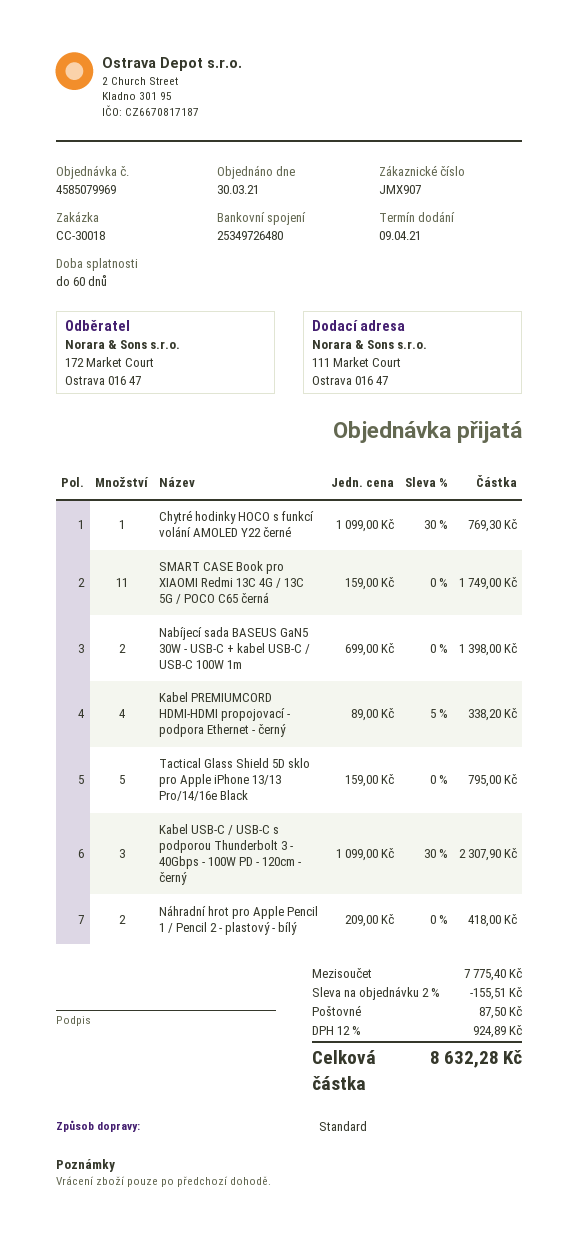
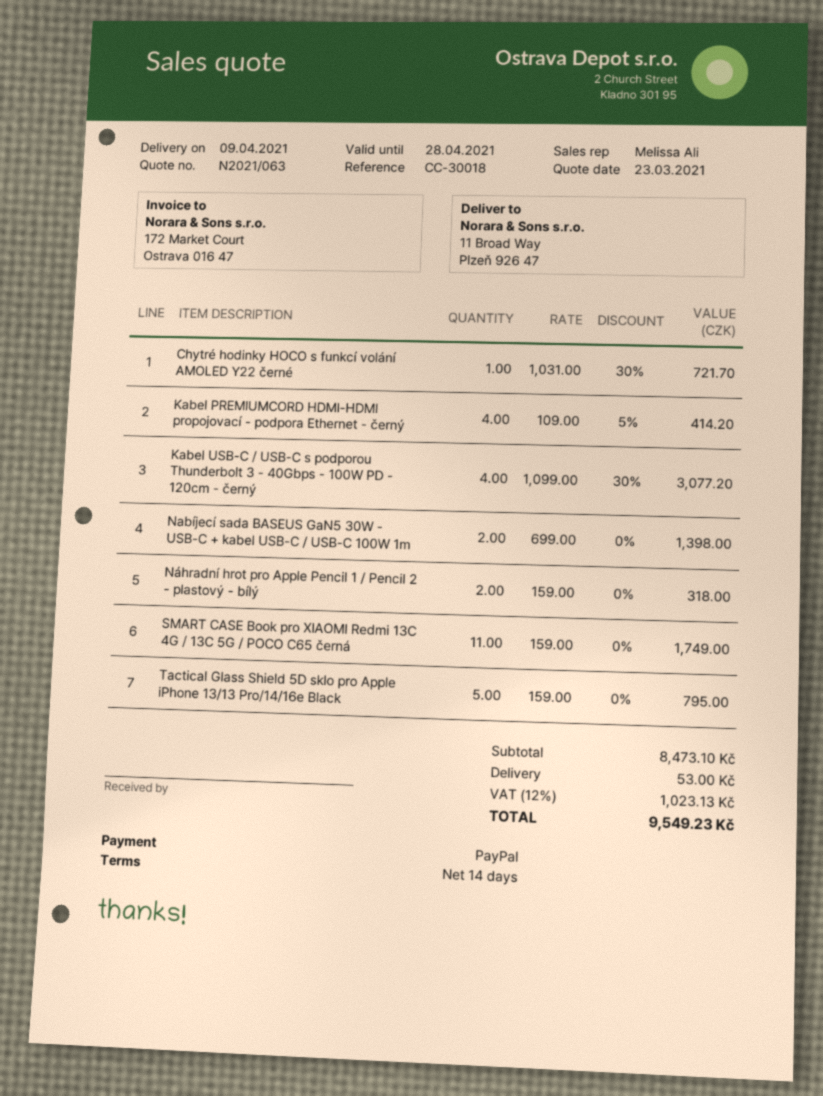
payment terms: 60 days -> 14 days
ship to: 111 Market Court, Ostrava 016 47 -> 11 Broad Way, Plzeň 926 47
Chytré hodinky HOCO s funkcí volání AMOLED Y22 černé: 1 x 1099.00 - 30% = 769.30 -> 1 x 1031.00 - 30% = 721.70
Kabel PREMIUMCORD HDMI-HDMI propojovací - podpora Ethernet - černý: 4 x 89.00 - 5% = 338.20 -> 4 x 109.00 - 5% = 414.20
Kabel USB-C / USB-C s podporou Thunderbolt 3 - 40Gbps - 100W PD - 120cm - černý: 3 x 1099.00 - 30% = 2307.90 -> 4 x 1099.00 - 30% = 3077.20
Náhradní hrot pro Apple Pencil 1 / Pencil 2 - plastový - bílý: 2 x 209.00 = 418.00 -> 2 x 159.00 = 318.00
subtotal: 7775.40 -> 8473.10
discount: 2% = 155.51 -> none
shipping: 87.50 -> 53.00
tax: 12% = 924.89 -> 12% = 1023.13
total: 8632.28 -> 9549.23

